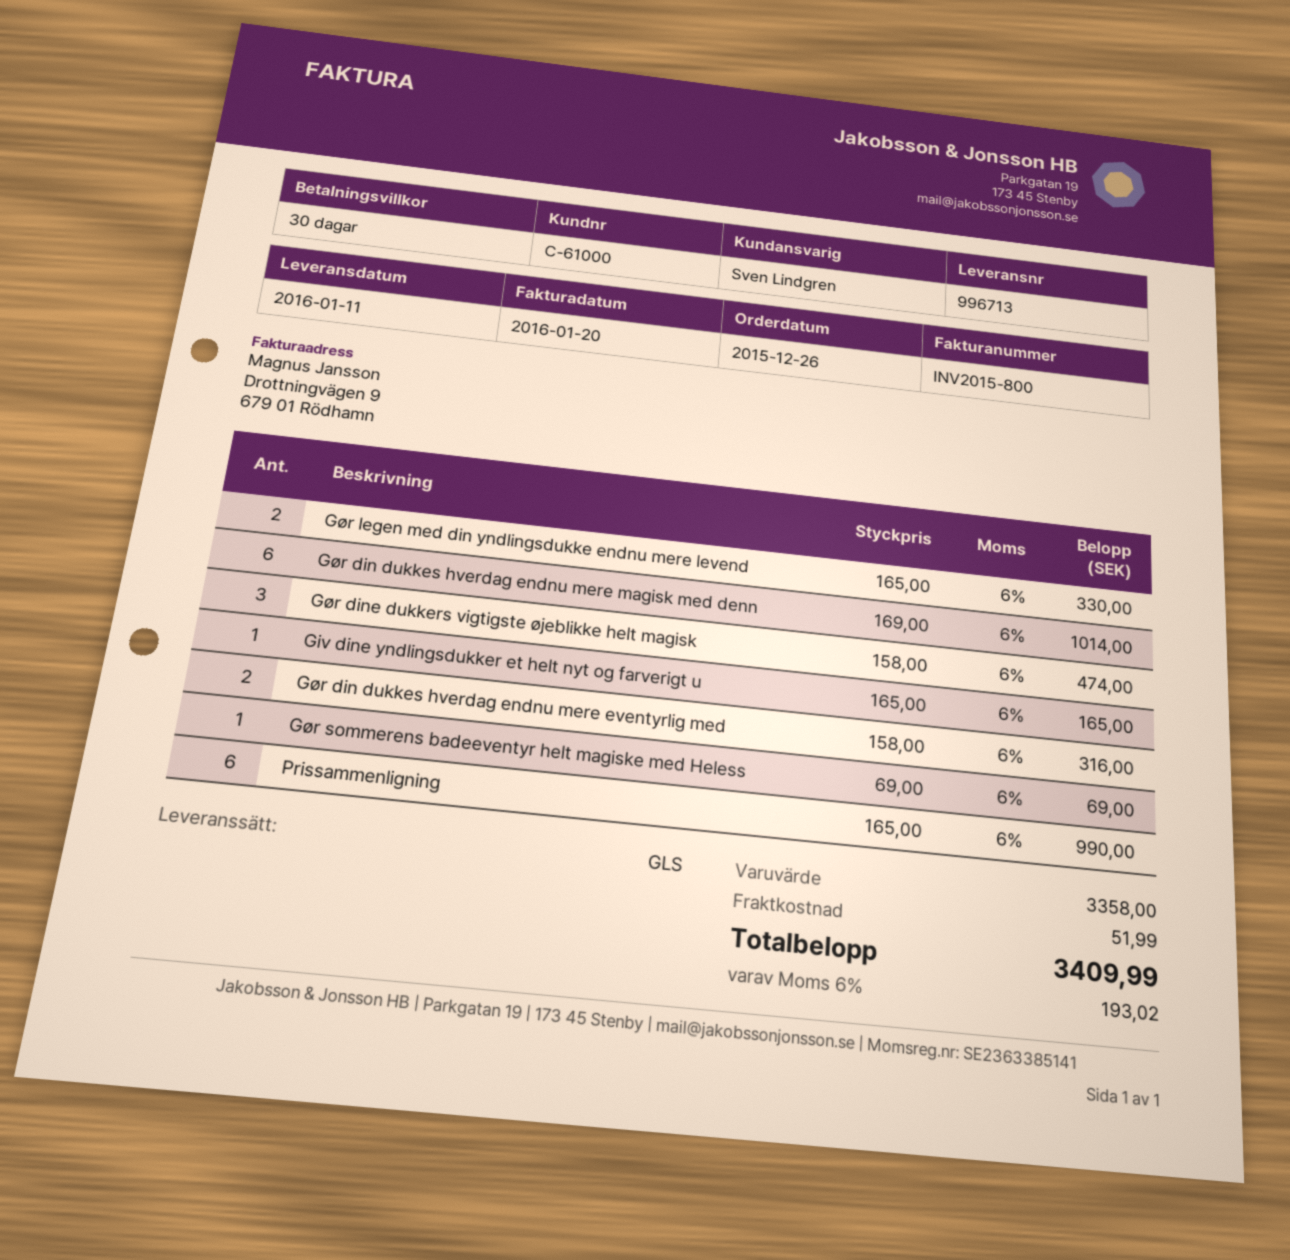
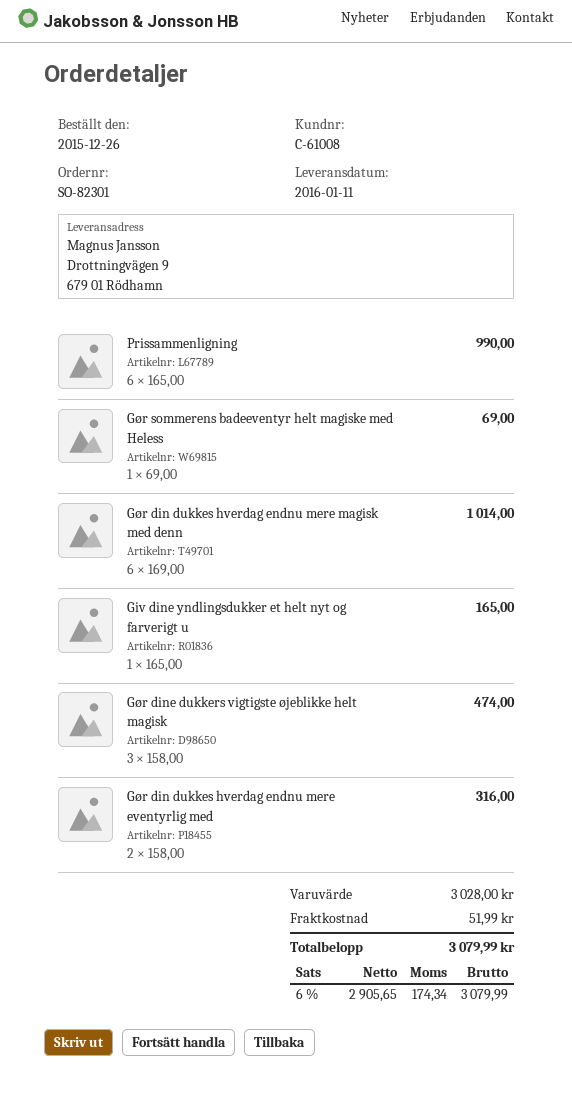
customer number: C-61000 -> C-61008
Gør legen med din yndlingsdukke endnu mere levend: 2 x 165.00 = 330.00 -> none
subtotal: 3358.00 -> 3028.00
tax: 6% = 193.02 -> 6% = 174.34
total: 3409.99 -> 3079.99

